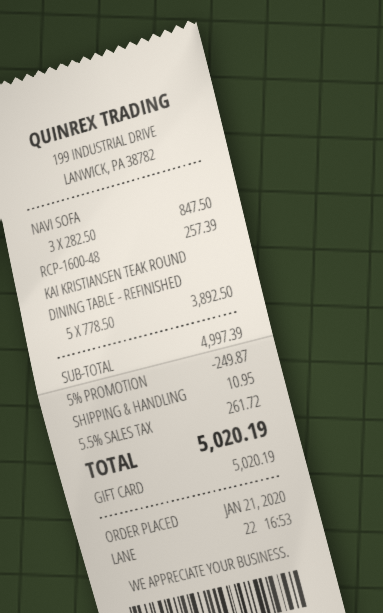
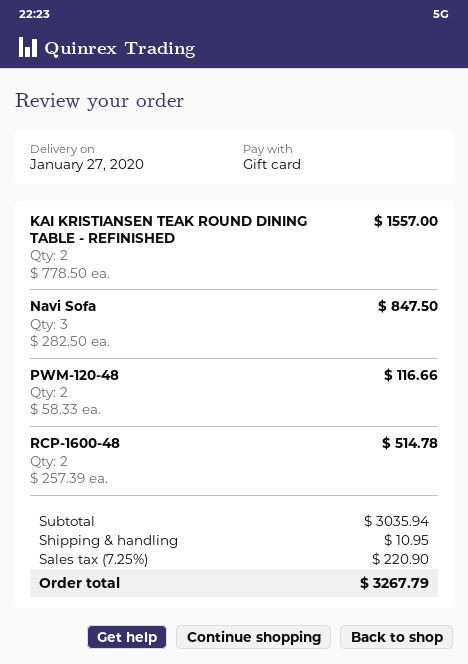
RCP-1600-48: 1 x 257.39 = 257.39 -> 2 x 257.39 = 514.78
KAI KRISTIANSEN TEAK ROUND DINING TABLE - REFINISHED: 5 x 778.50 = 3892.50 -> 2 x 778.50 = 1557.00
PWM-120-48: none -> 2 x 58.33 = 116.66
subtotal: 4997.39 -> 3035.94
discount: 5% = 249.87 -> none
tax: 5.5% = 261.72 -> 7.25% = 220.90
total: 5020.19 -> 3267.79

